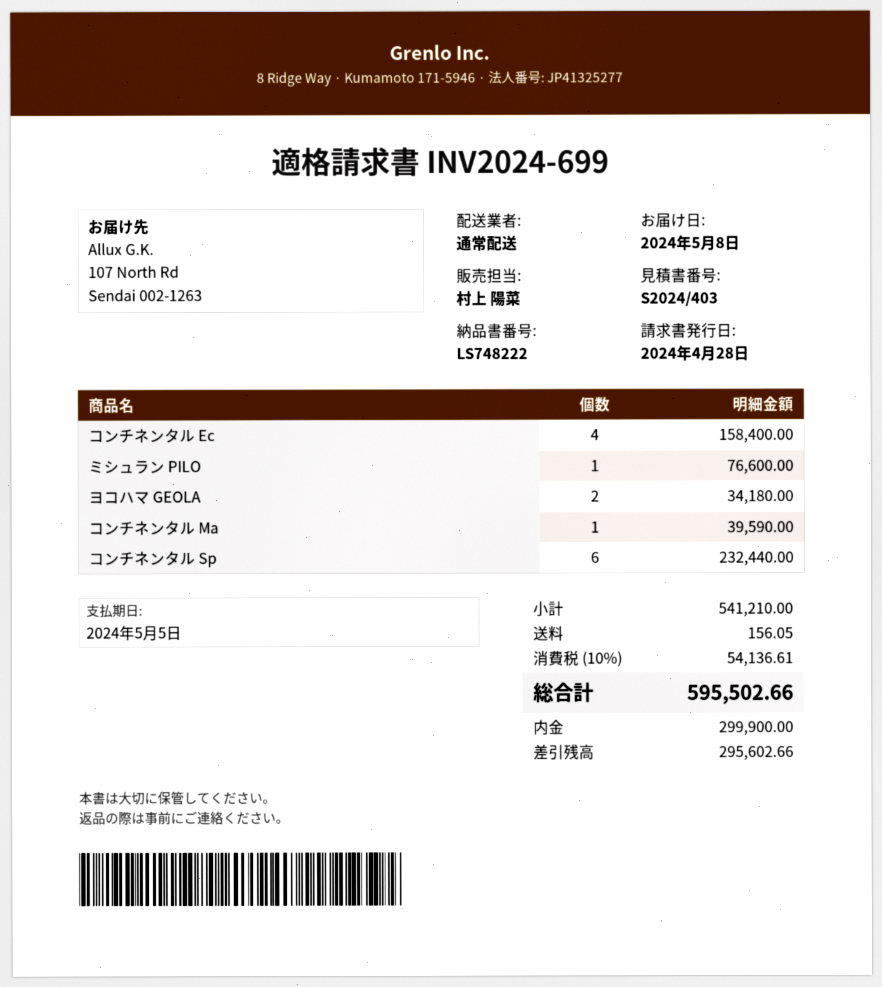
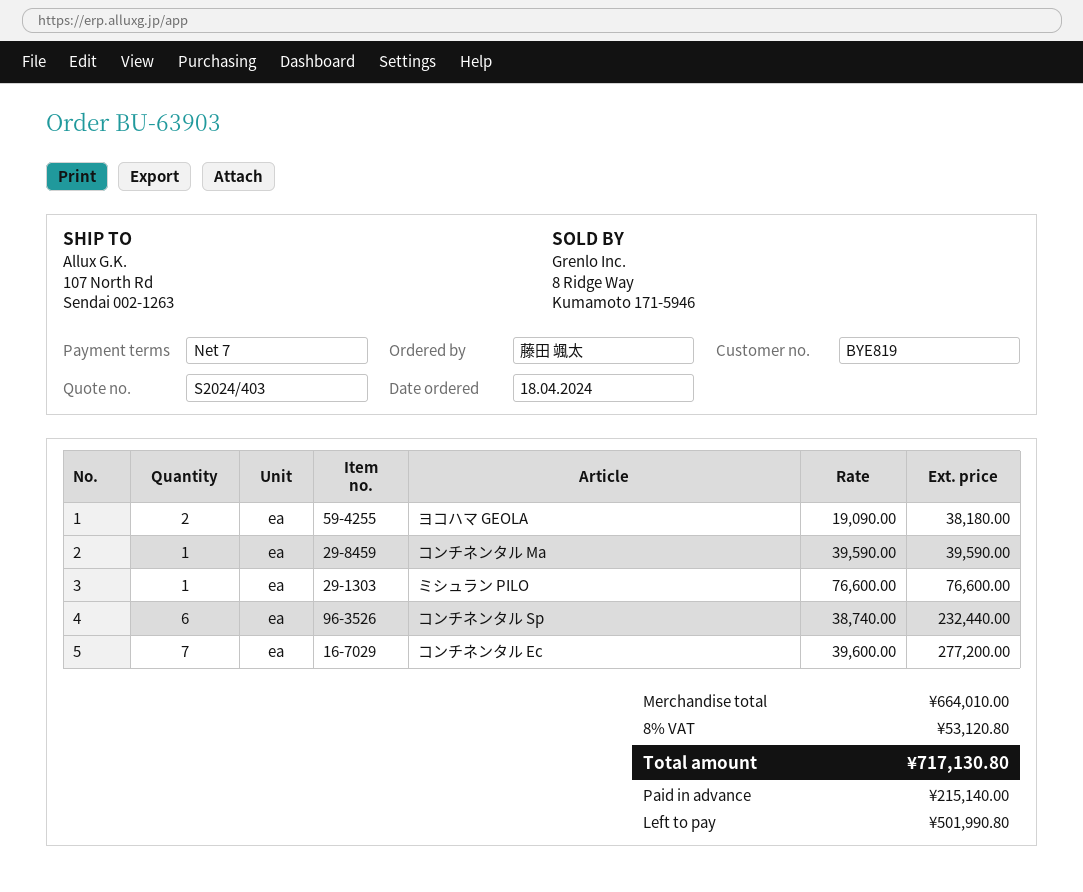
コンチネンタル Ec: 4 for 158400.00 -> 7 for 277200.00
ヨコハマ GEOLA: 2 for 34180.00 -> 2 for 38180.00
subtotal: 541210.00 -> 664010.00
shipping: 156.05 -> none
tax: 10% = 54136.61 -> 8% = 53120.80
total: 595502.66 -> 717130.80
deposit: 299900.00 -> 215140.00
balance: 295602.66 -> 501990.80

